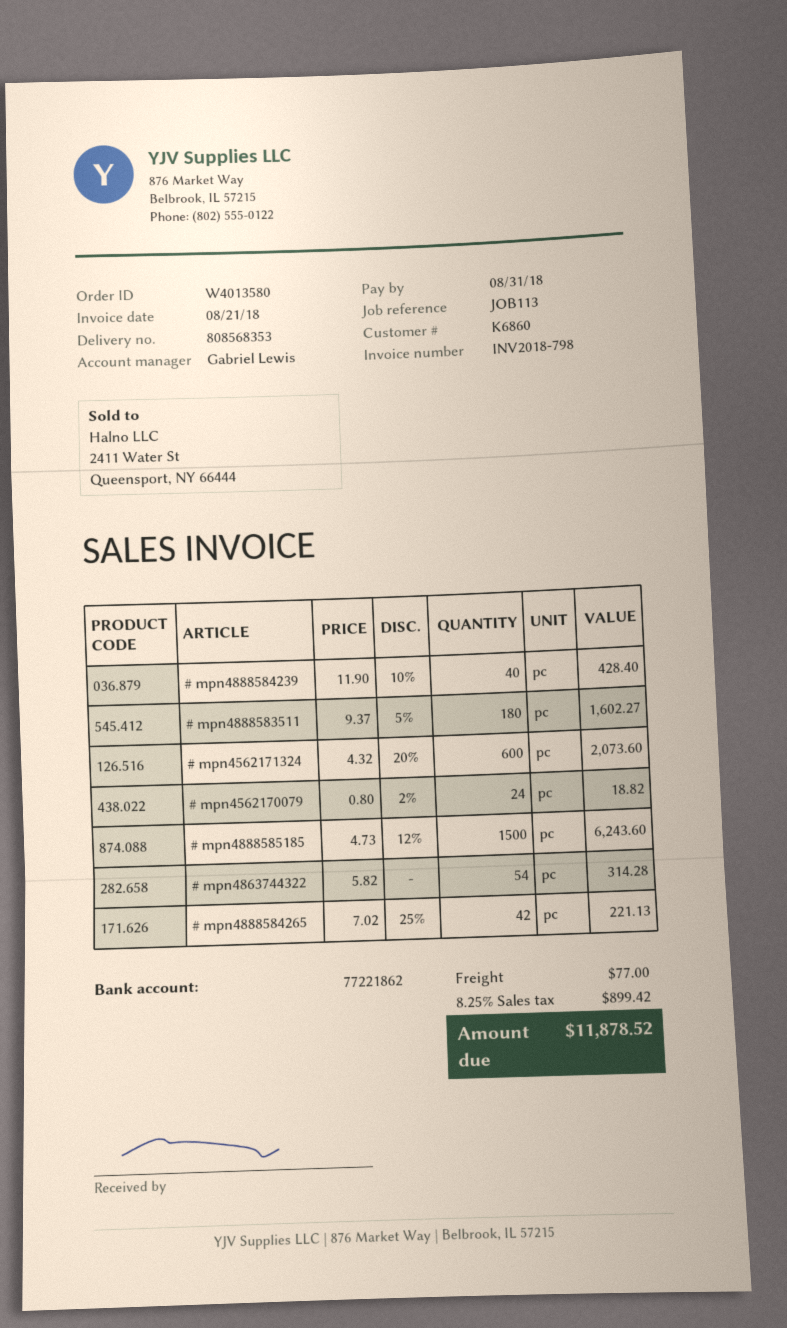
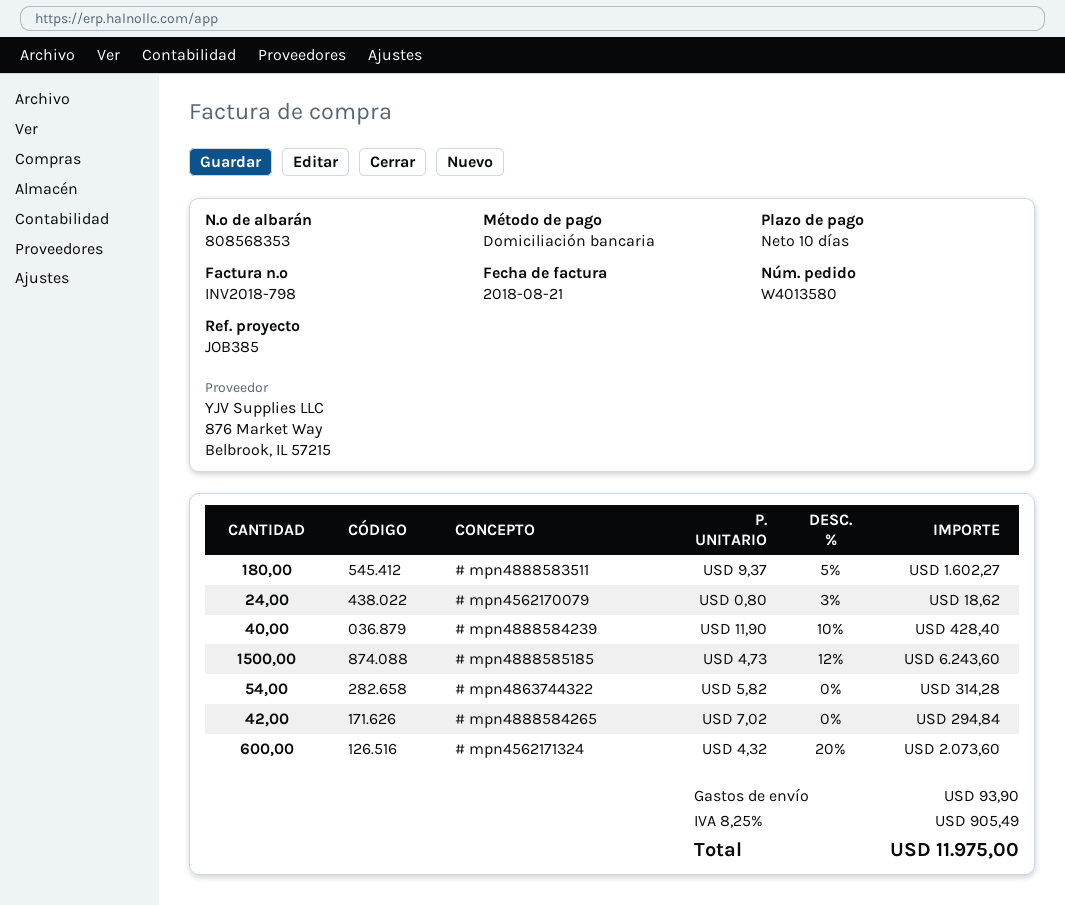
reference: JOB113 -> JOB385
# mpn4562170079: 24 x 0.80 - 2% = 18.82 -> 24 x 0.80 - 3% = 18.62
# mpn4888584265: 42 x 7.02 - 25% = 221.13 -> 42 x 7.02 = 294.84
shipping: 77.00 -> 93.90
tax: 8.25% = 899.42 -> 8.25% = 905.49
total: 11878.52 -> 11975.00

